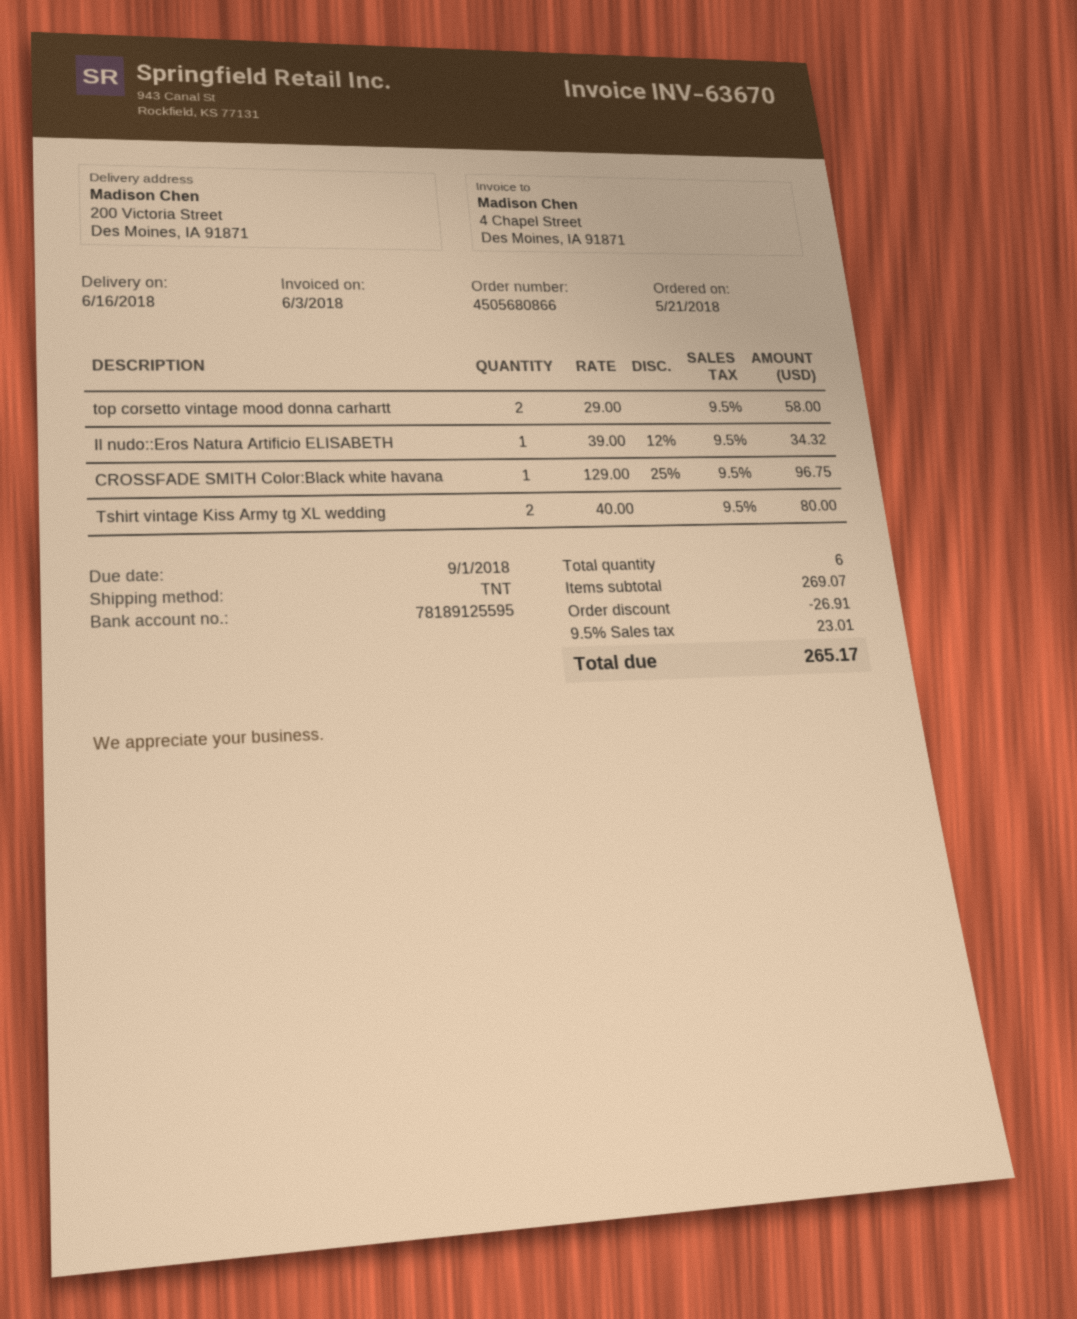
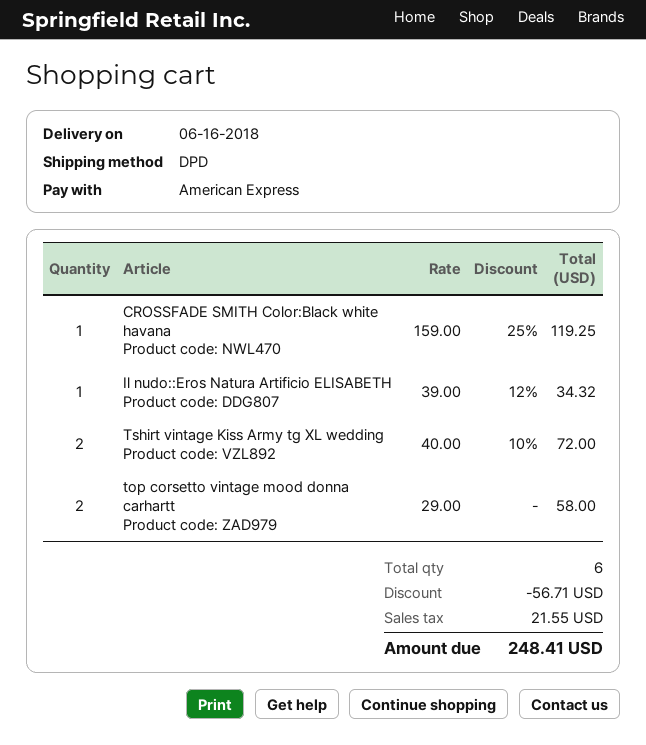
shipping method: TNT -> DPD
CROSSFADE SMITH Color:Black white havana: 1 x 129.00 - 25% = 96.75 -> 1 x 159.00 - 25% = 119.25
Tshirt vintage Kiss Army tg XL wedding: 2 x 40.00 = 80.00 -> 2 x 40.00 - 10% = 72.00
discount: 26.91 -> 56.71
tax: 23.01 -> 21.55
total: 265.17 -> 248.41

